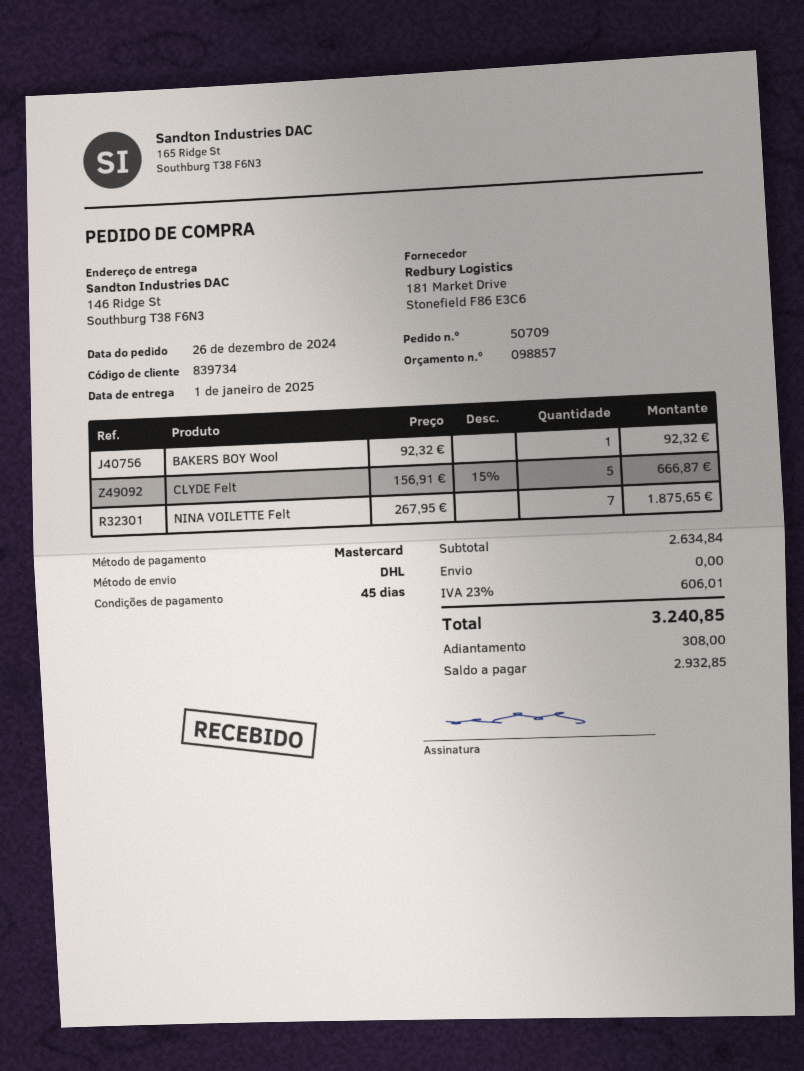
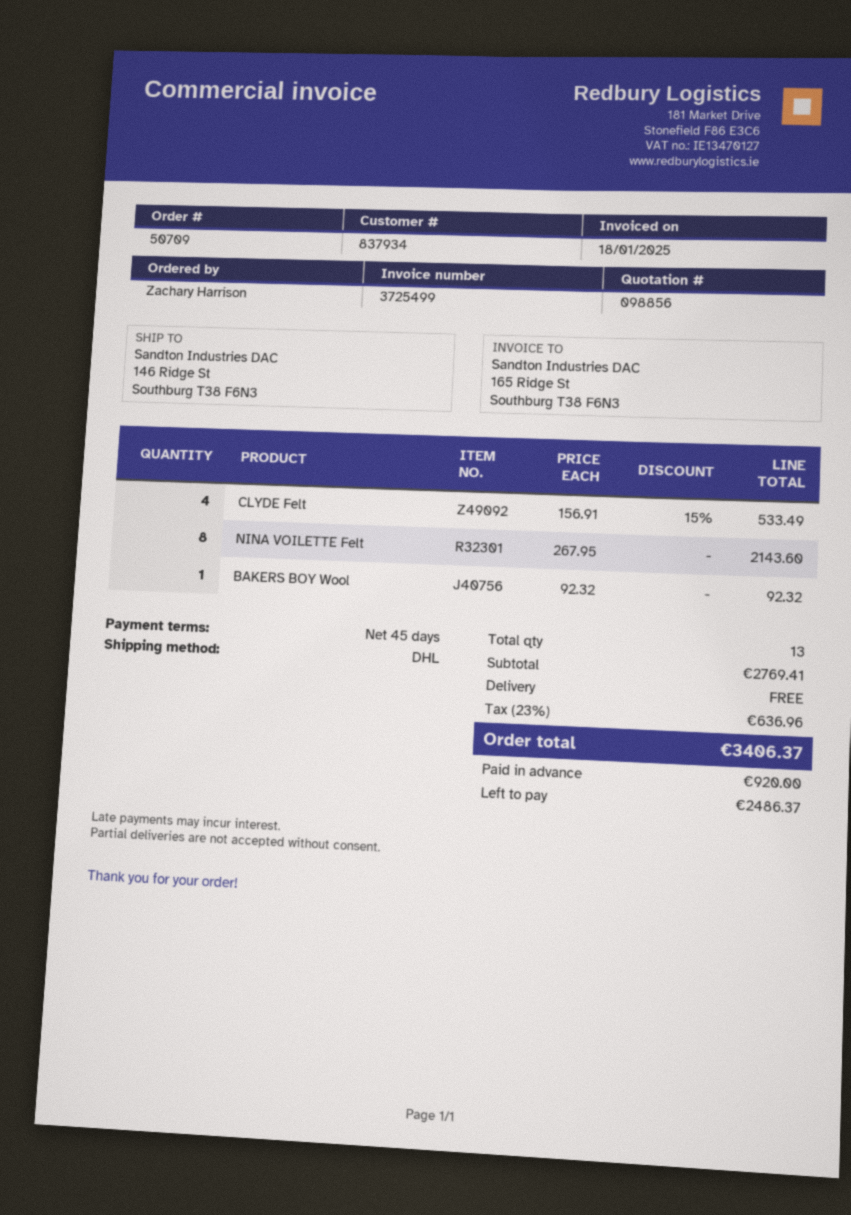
quote number: 098857 -> 098856
customer number: 839734 -> 837934
CLYDE Felt: 5 x 156.91 - 15% = 666.87 -> 4 x 156.91 - 15% = 533.49
NINA VOILETTE Felt: 7 x 267.95 = 1875.65 -> 8 x 267.95 = 2143.60
subtotal: 2634.84 -> 2769.41
tax: 23% = 606.01 -> 23% = 636.96
total: 3240.85 -> 3406.37
deposit: 308.00 -> 920.00
balance: 2932.85 -> 2486.37

